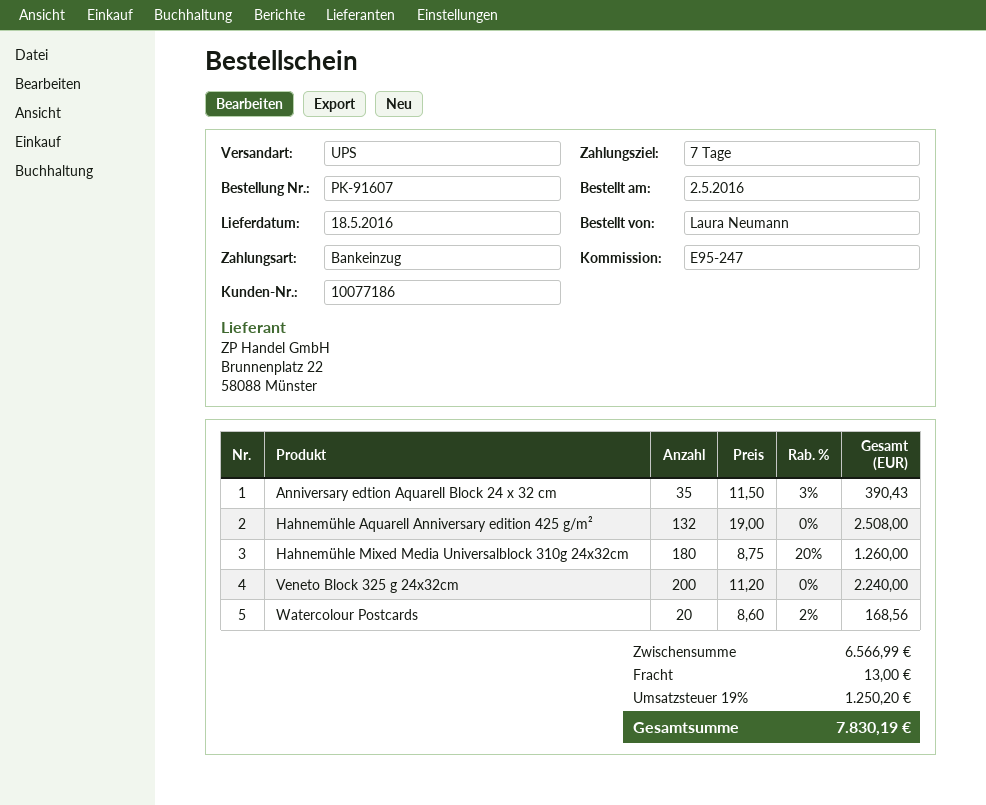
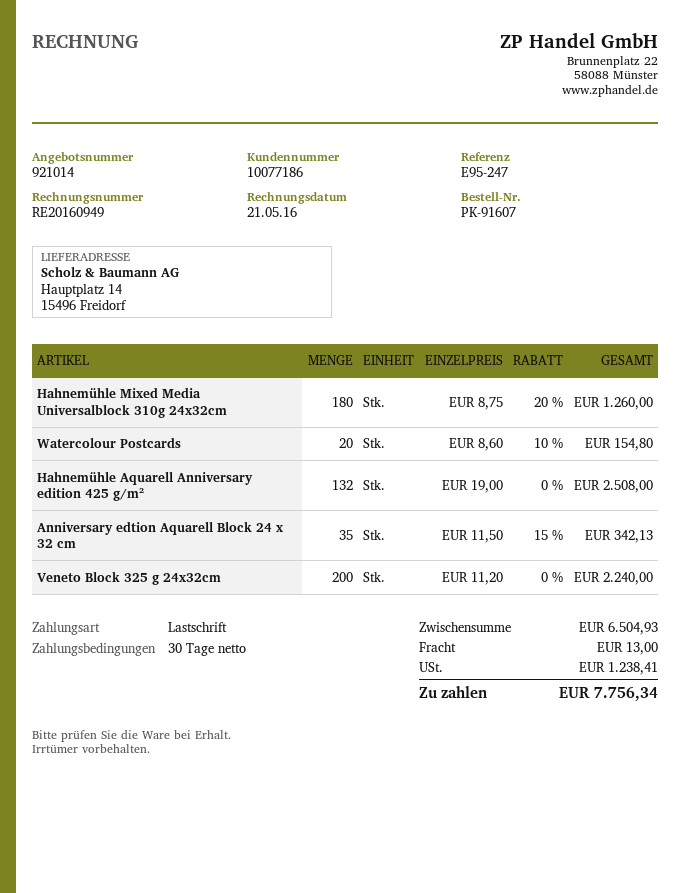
payment terms: 7 days -> 30 days
Anniversary edtion Aquarell Block 24 x 32 cm: 35 x 11.50 - 3% = 390.43 -> 35 x 11.50 - 15% = 342.13
Watercolour Postcards: 20 x 8.60 - 2% = 168.56 -> 20 x 8.60 - 10% = 154.80
subtotal: 6566.99 -> 6504.93
tax: 1250.20 -> 1238.41
total: 7830.19 -> 7756.34

